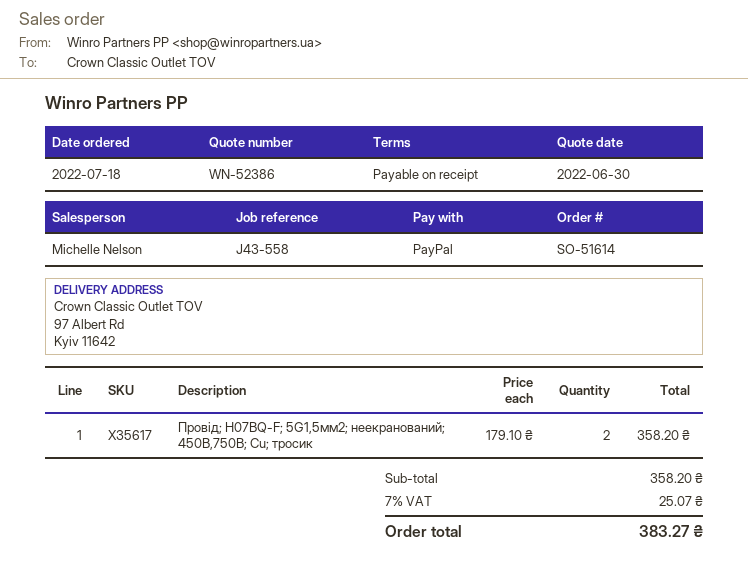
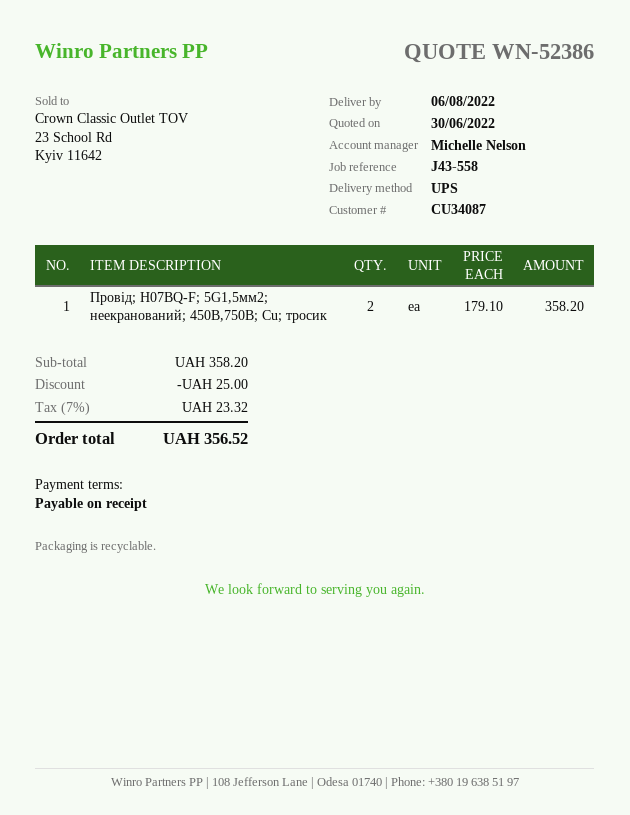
discount: none -> 25.00
tax: 7% = 25.07 -> 7% = 23.32
total: 383.27 -> 356.52

